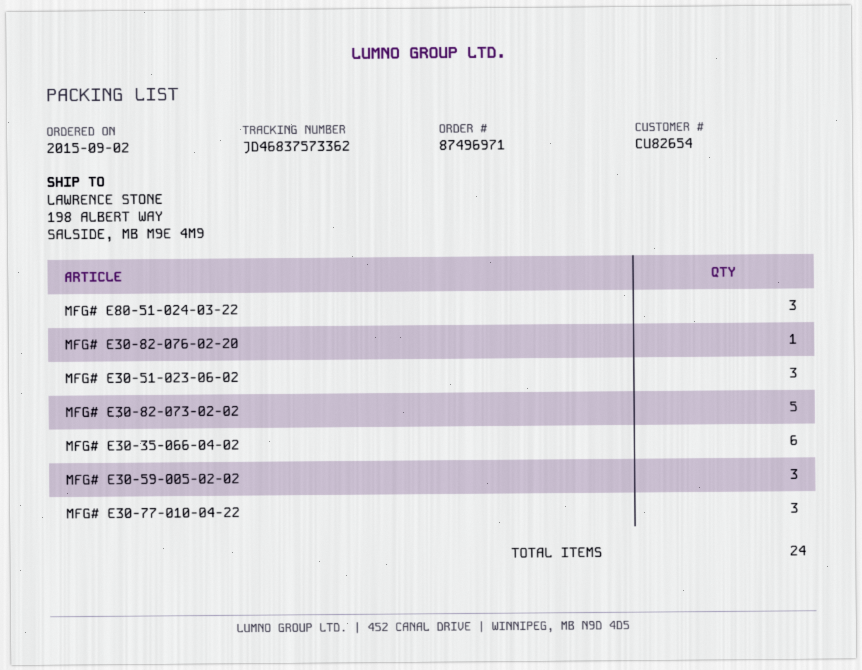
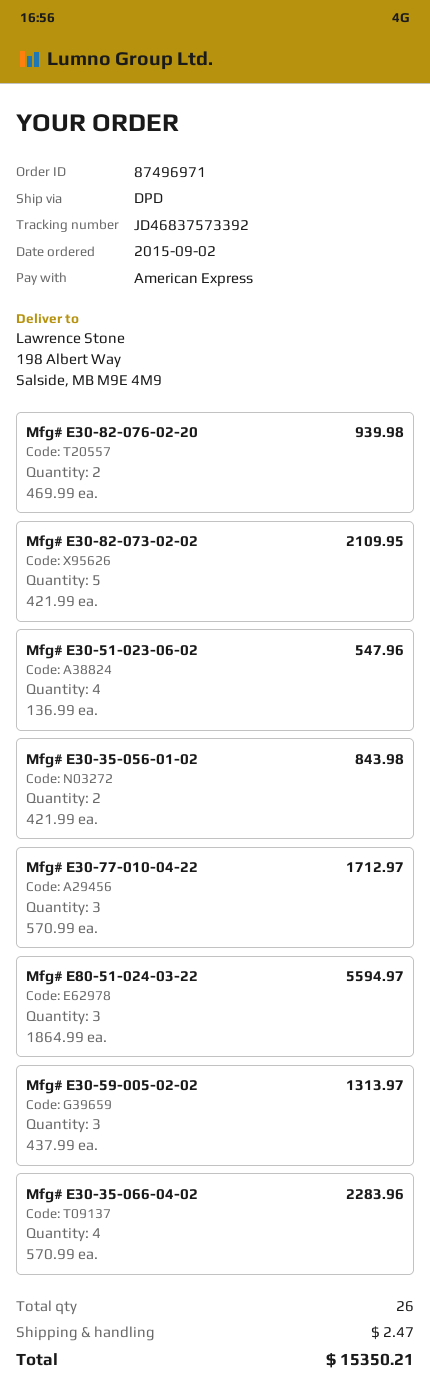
tracking number: JD46837573362 -> JD46837573392
MFG# E30-82-076-02-20: 1 -> 2
MFG# E30-51-023-06-02: 3 -> 4
MFG# E30-35-066-04-02: 6 -> 4
Mfg# E30-35-056-01-02: none -> 2
total quantity: 24 -> 26

